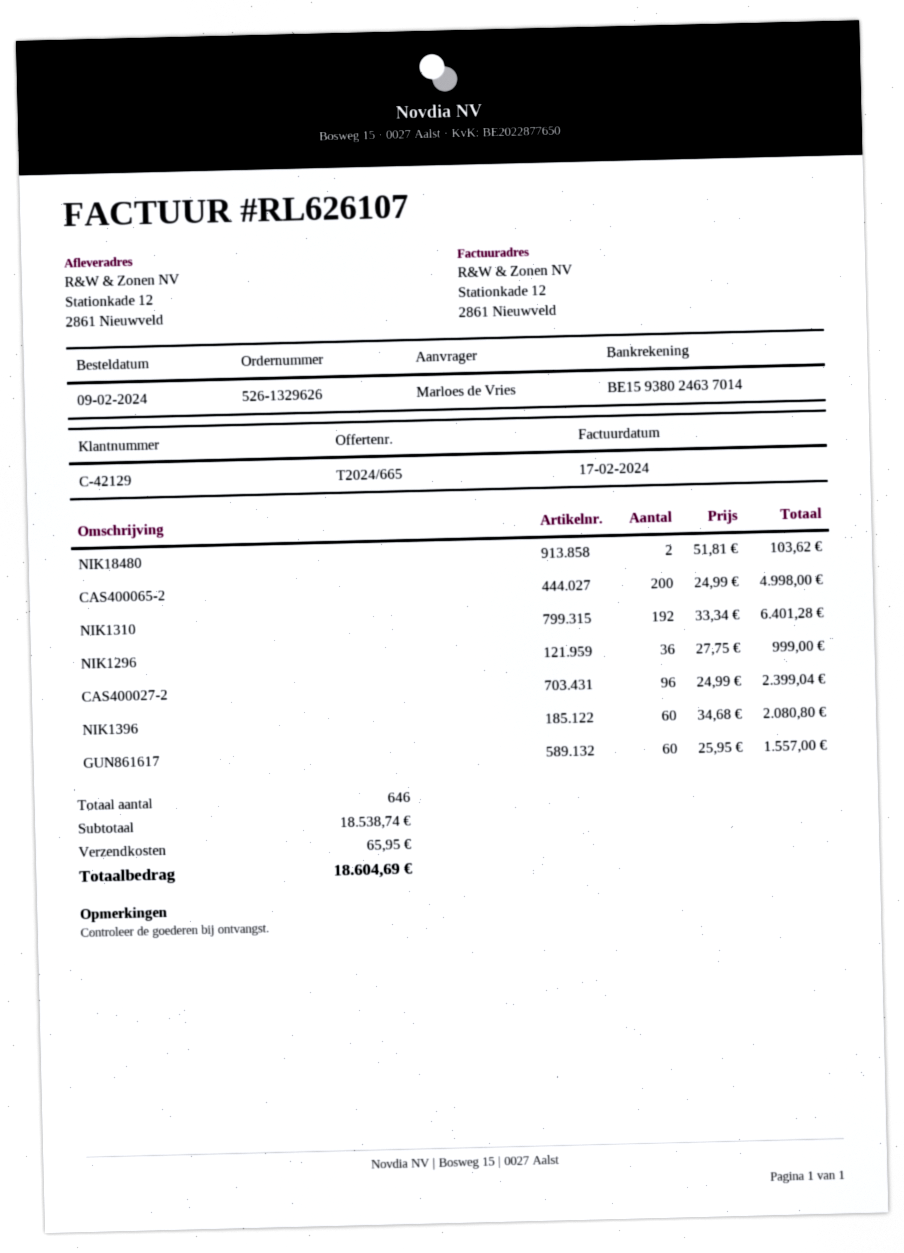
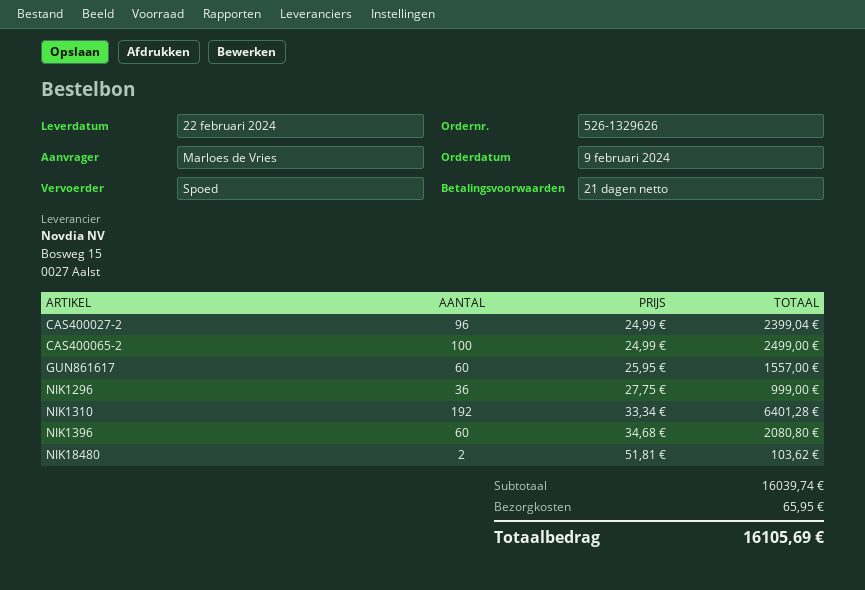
CAS400065-2: 200 x 24.99 = 4998.00 -> 100 x 24.99 = 2499.00
subtotal: 18538.74 -> 16039.74
total: 18604.69 -> 16105.69

